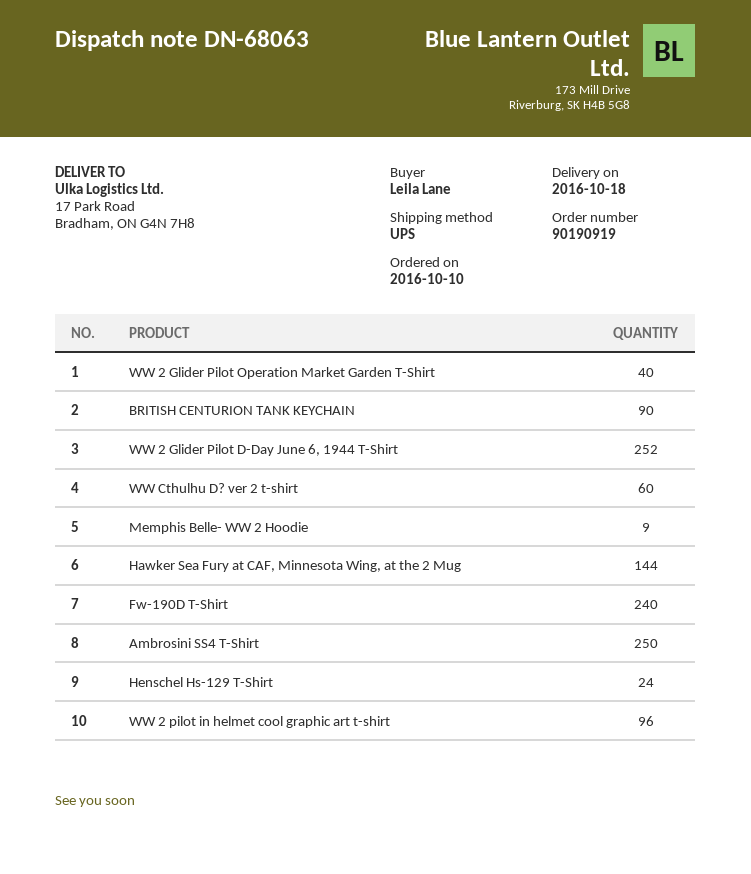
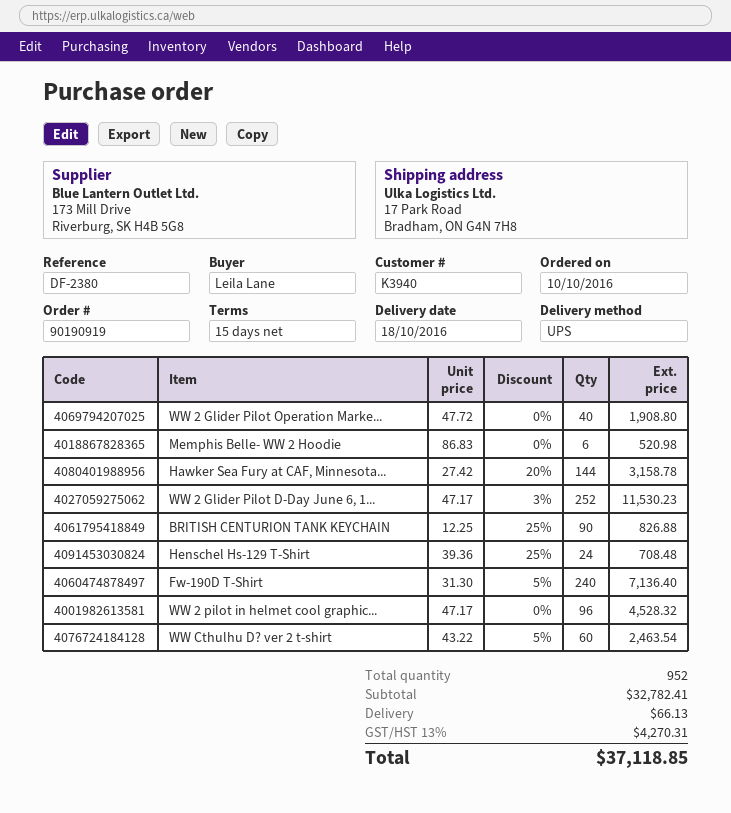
Memphis Belle- WW 2 Hoodie: 9 -> 6
Ambrosini SS4 T-Shirt: 250 -> none

